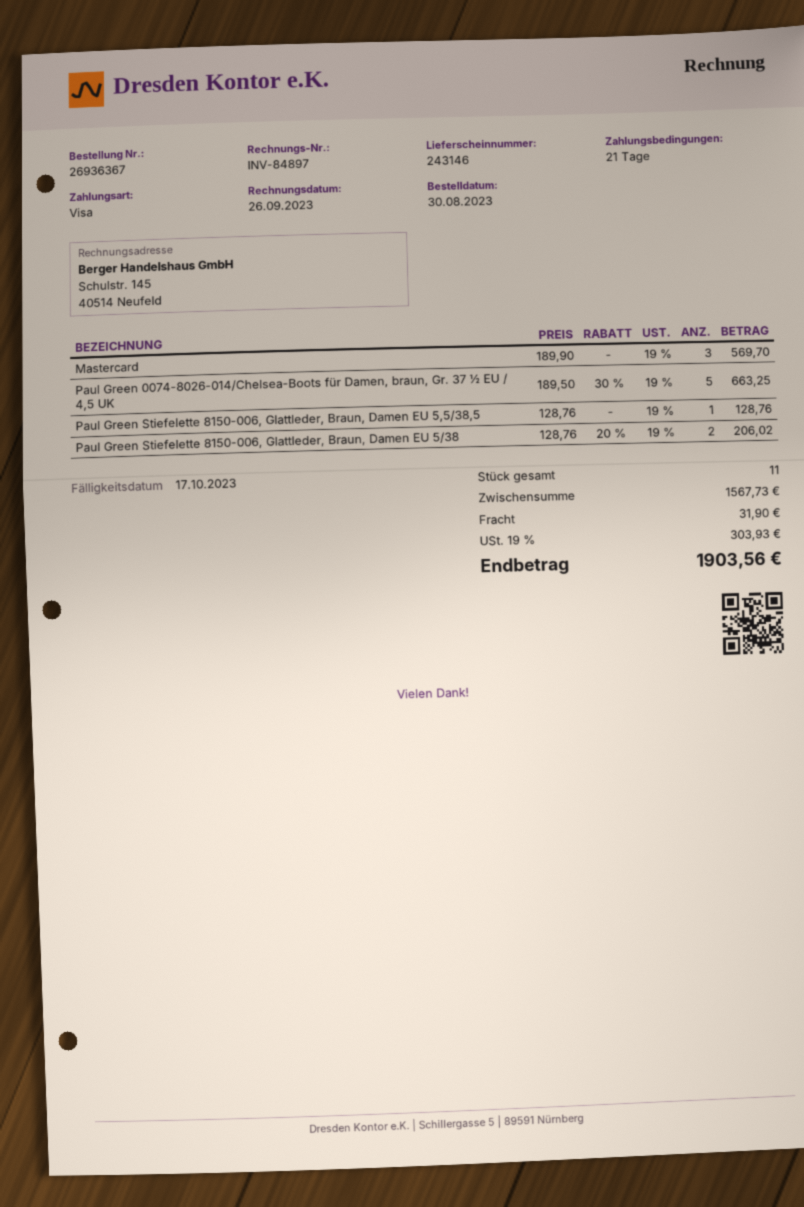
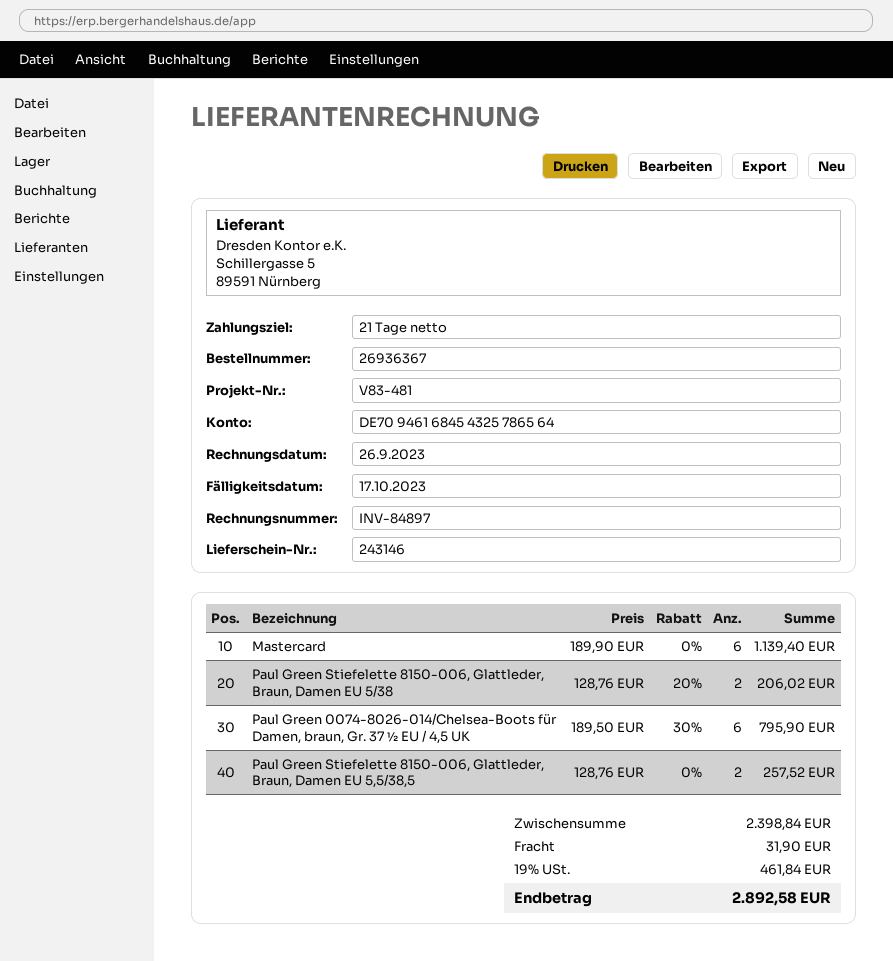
Mastercard: 3 x 189.90 = 569.70 -> 6 x 189.90 = 1139.40
Paul Green 0074-8026-014/Chelsea-Boots für Damen, braun, Gr. 37 ½ EU / 4,5 UK: 5 x 189.50 - 30% = 663.25 -> 6 x 189.50 - 30% = 795.90
Paul Green Stiefelette 8150-006, Glattleder, Braun, Damen EU 5,5/38,5: 1 x 128.76 = 128.76 -> 2 x 128.76 = 257.52
subtotal: 1567.73 -> 2398.84
tax: 19% = 303.93 -> 19% = 461.84
total: 1903.56 -> 2892.58

